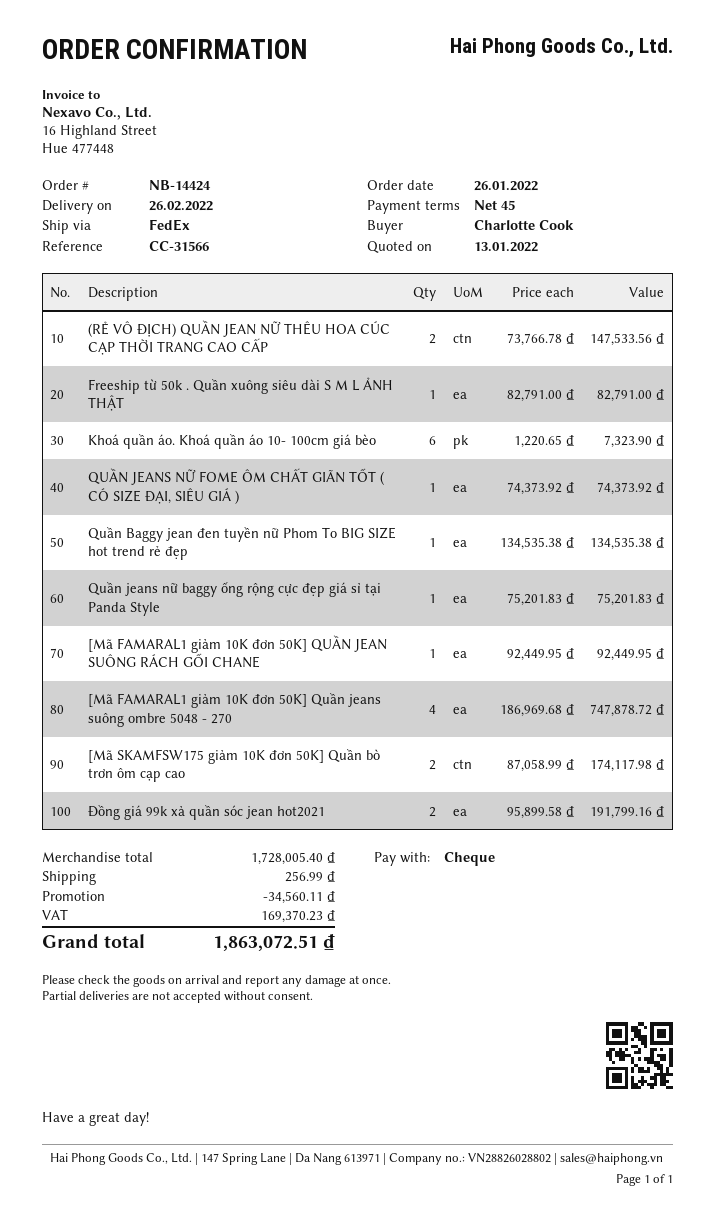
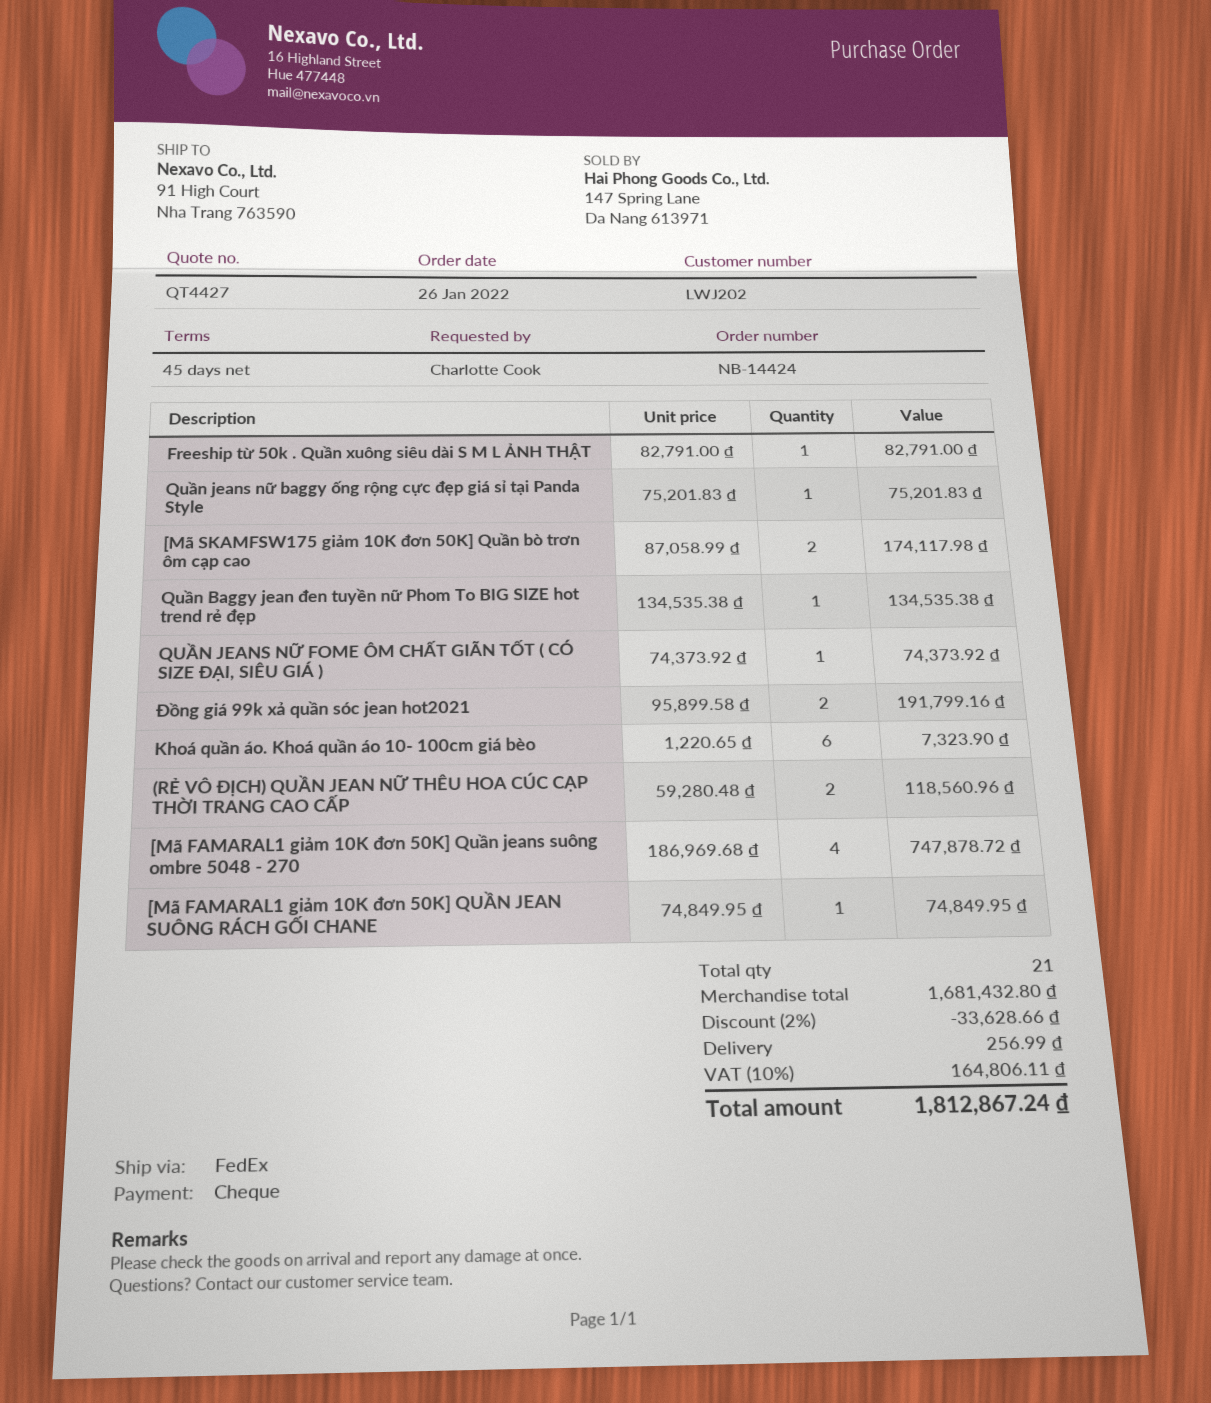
(RẺ VÔ ĐỊCH) QUẦN JEAN NỮ THÊU HOA CÚC CẠP THỜI TRANG CAO CẤP: 2 x 73766.78 = 147533.56 -> 2 x 59280.48 = 118560.96
[Mã FAMARAL1 giảm 10K đơn 50K] QUẦN JEAN SUÔNG RÁCH GỐI CHANE: 1 x 92449.95 = 92449.95 -> 1 x 74849.95 = 74849.95
subtotal: 1728005.40 -> 1681432.80
discount: 34560.11 -> 33628.66
tax: 169370.23 -> 164806.11
total: 1863072.51 -> 1812867.24

